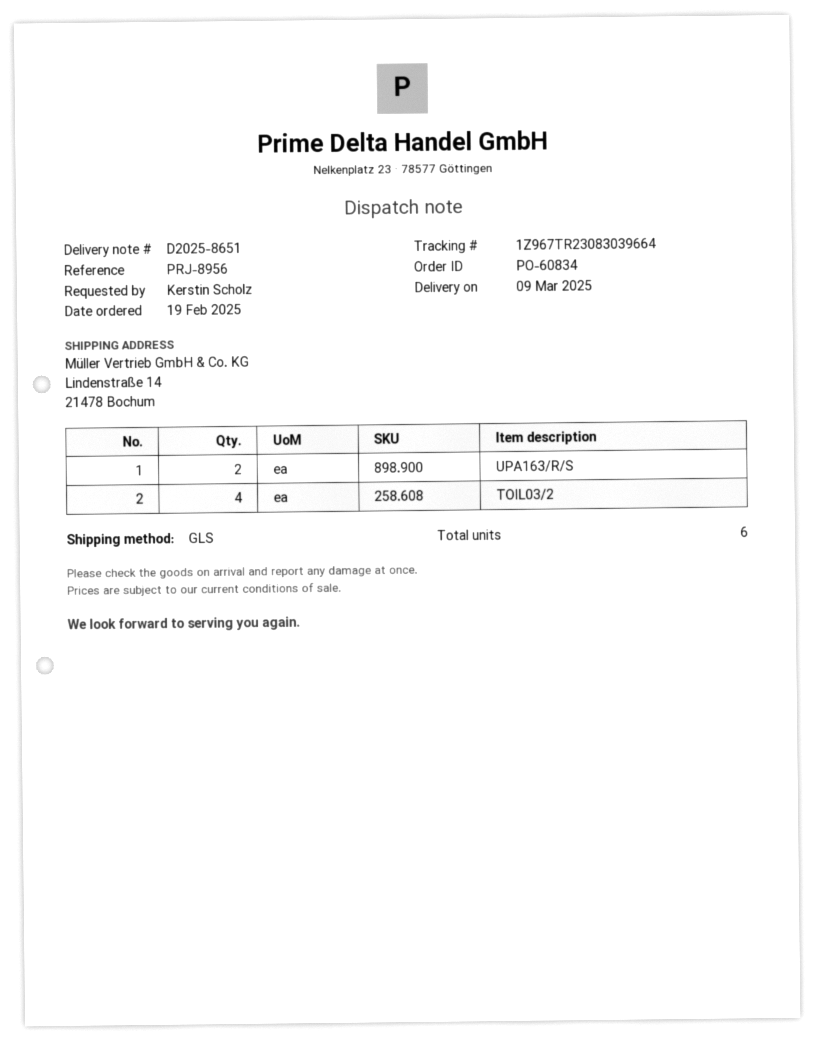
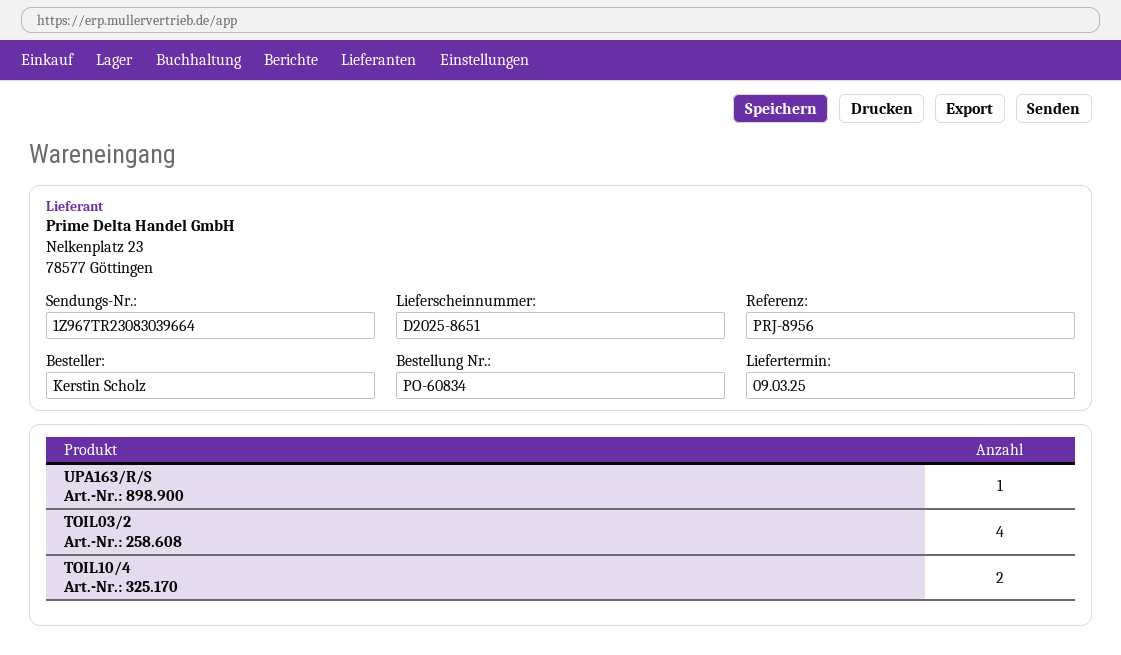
UPA163/R/S: 2 -> 1
TOIL10/4: none -> 2

